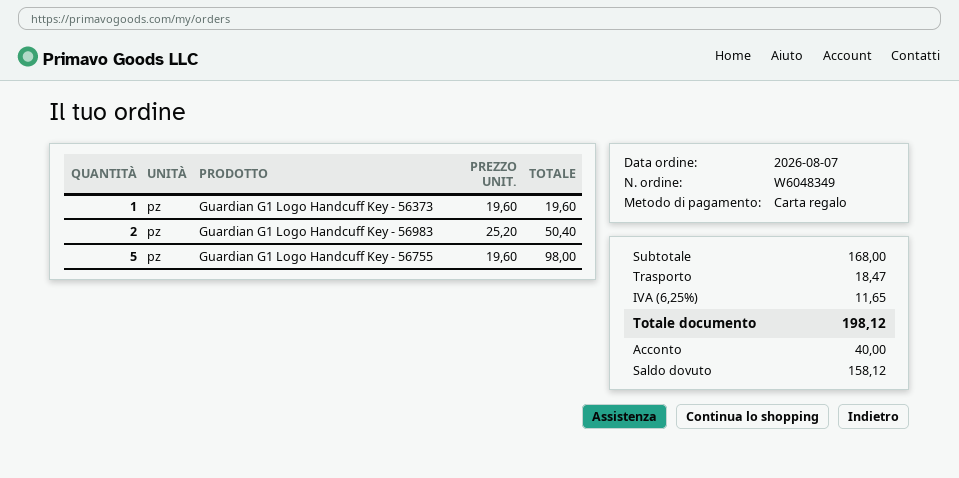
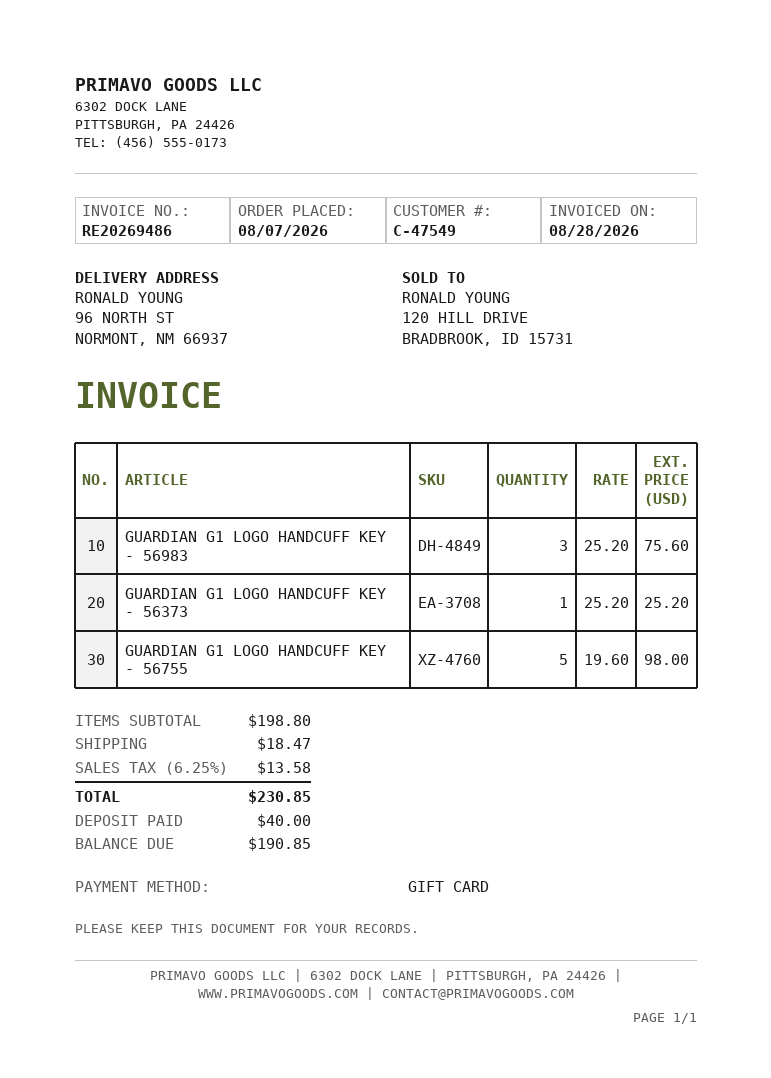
Guardian G1 Logo Handcuff Key - 56373: 1 x 19.60 = 19.60 -> 1 x 25.20 = 25.20
Guardian G1 Logo Handcuff Key - 56983: 2 x 25.20 = 50.40 -> 3 x 25.20 = 75.60
subtotal: 168.00 -> 198.80
tax: 6.25% = 11.65 -> 6.25% = 13.58
total: 198.12 -> 230.85
balance: 158.12 -> 190.85

